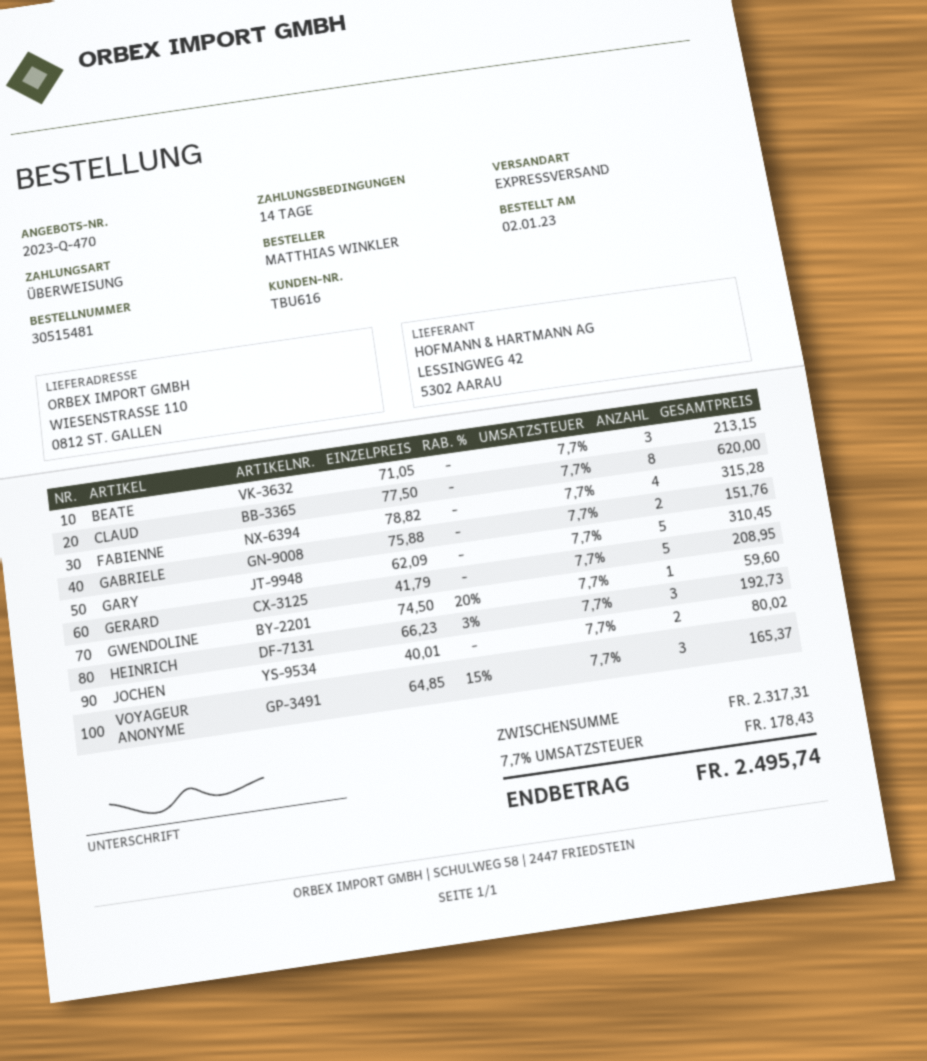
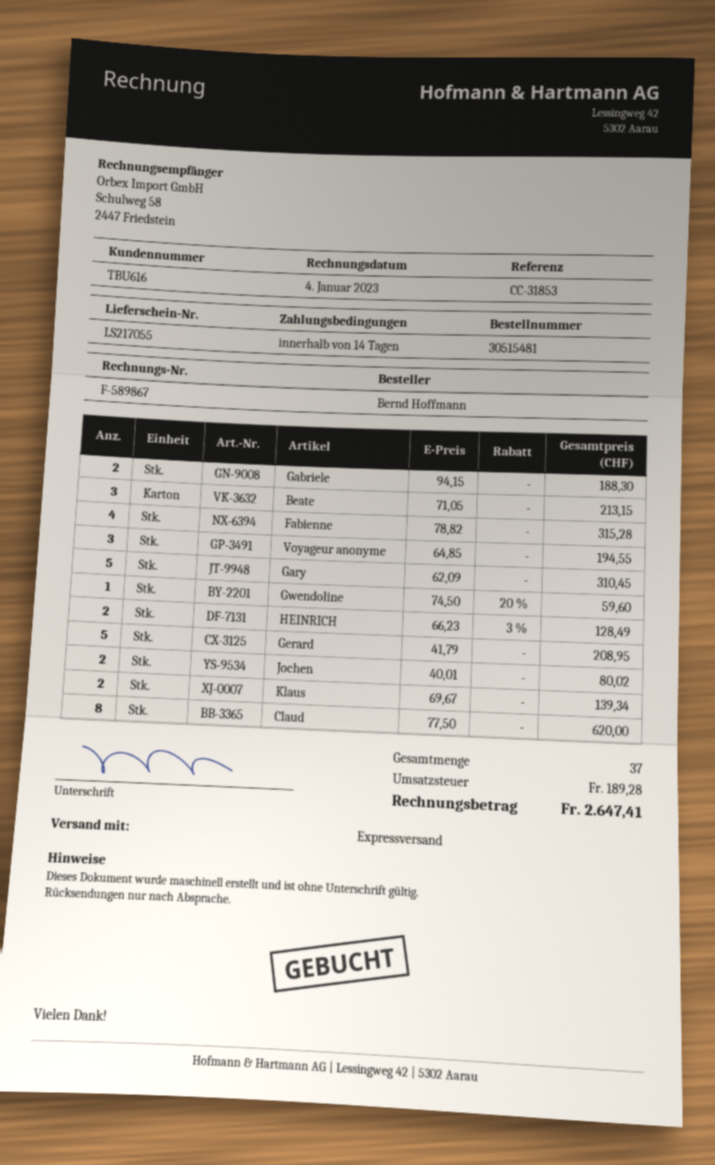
ordered by: MATTHIAS WINKLER -> Bernd Hoffmann
GABRIELE: 2 x 75.88 = 151.76 -> 2 x 94.15 = 188.30
HEINRICH: 3 x 66.23 - 3% = 192.73 -> 2 x 66.23 - 3% = 128.49
VOYAGEUR ANONYME: 3 x 64.85 - 15% = 165.37 -> 3 x 64.85 = 194.55
Klaus: none -> 2 x 69.67 = 139.34
tax: 178.43 -> 189.28
total: 2495.74 -> 2647.41

